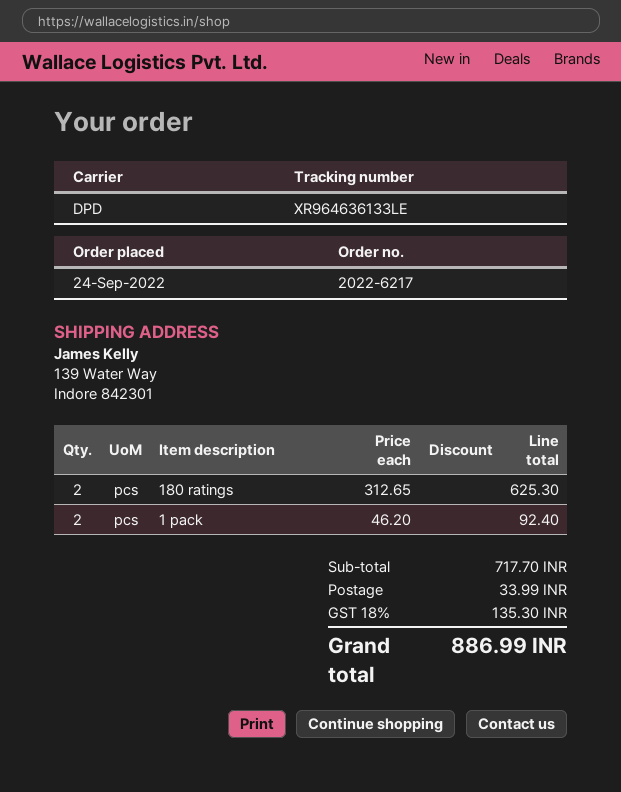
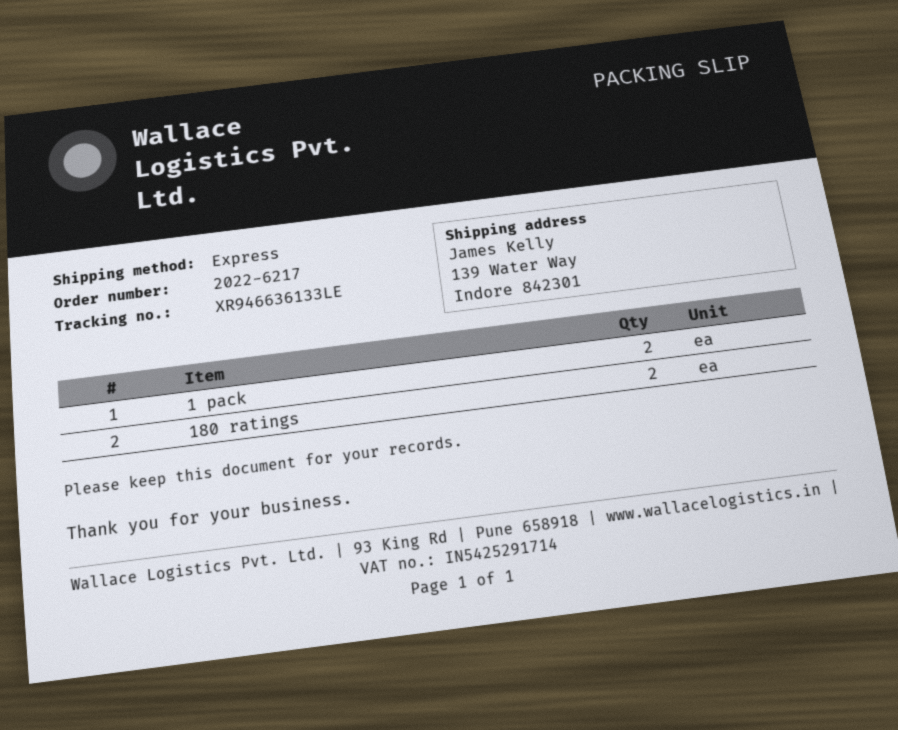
shipping method: DPD -> express
tracking number: XR964636133LE -> XR946636133LE

